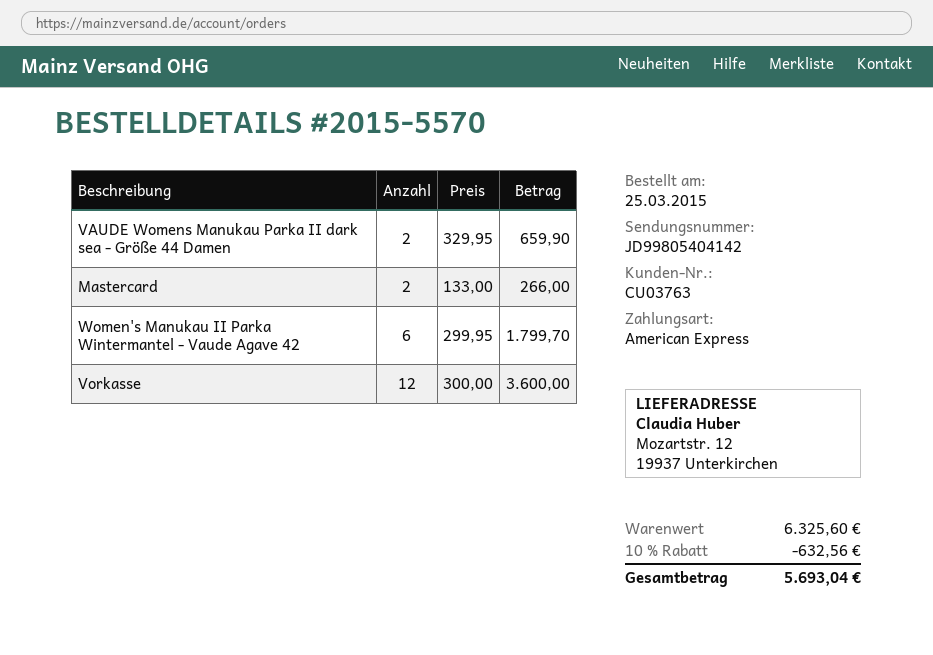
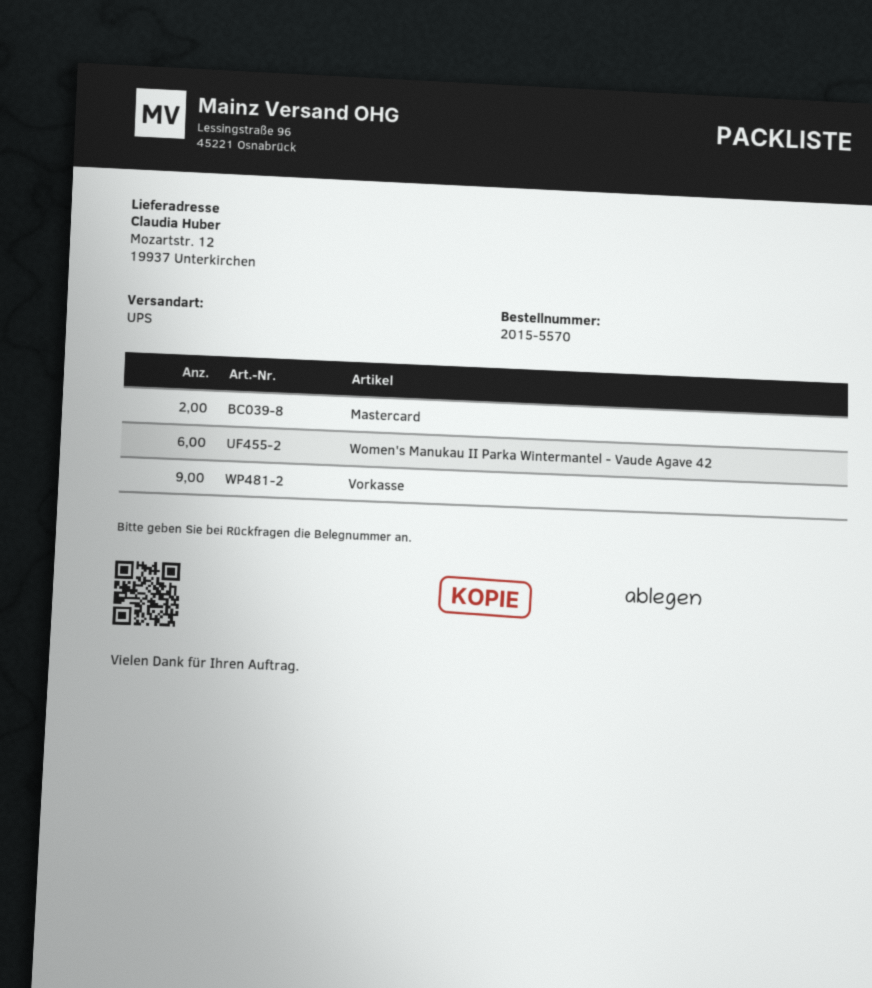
VAUDE Womens Manukau Parka II dark sea - Größe 44 Damen: 2 -> none
Vorkasse: 12 -> 9

